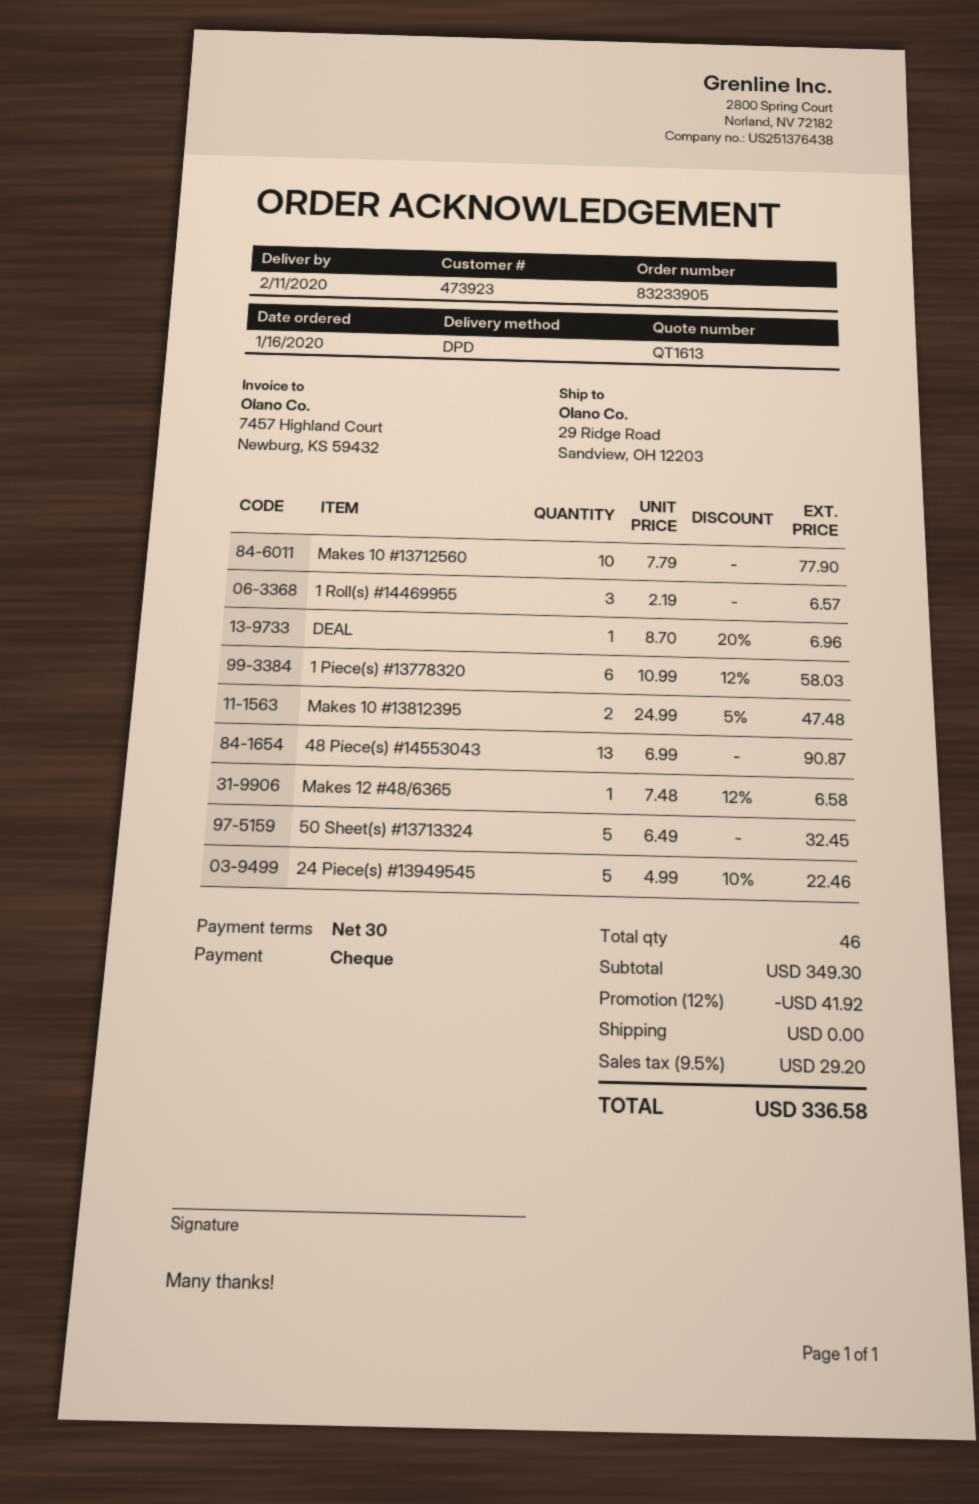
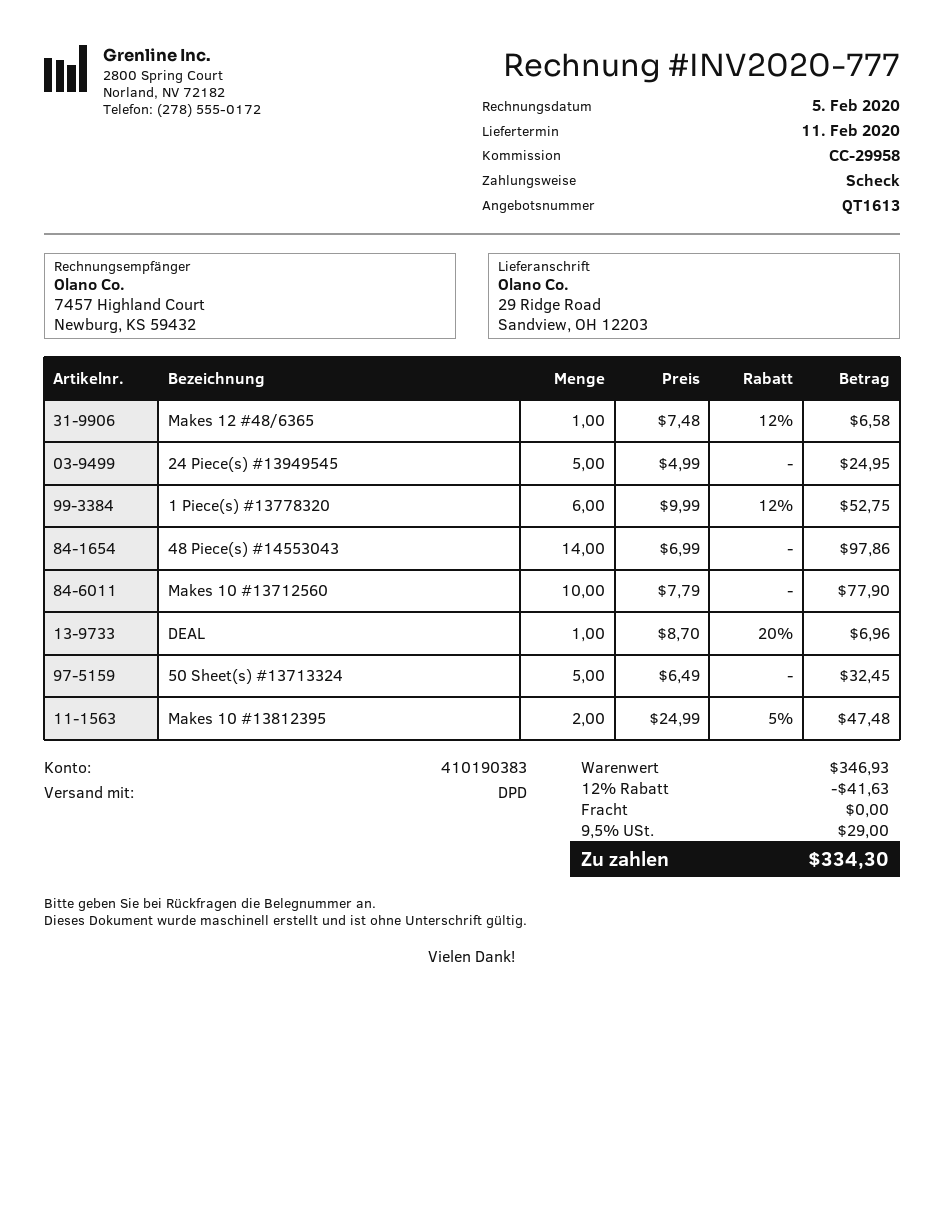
1 Roll(s) #14469955: 3 x 2.19 = 6.57 -> none
1 Piece(s) #13778320: 6 x 10.99 - 12% = 58.03 -> 6 x 9.99 - 12% = 52.75
48 Piece(s) #14553043: 13 x 6.99 = 90.87 -> 14 x 6.99 = 97.86
24 Piece(s) #13949545: 5 x 4.99 - 10% = 22.46 -> 5 x 4.99 = 24.95
subtotal: 349.30 -> 346.93
discount: 12% = 41.92 -> 12% = 41.63
tax: 9.5% = 29.20 -> 9.5% = 29.00
total: 336.58 -> 334.30

